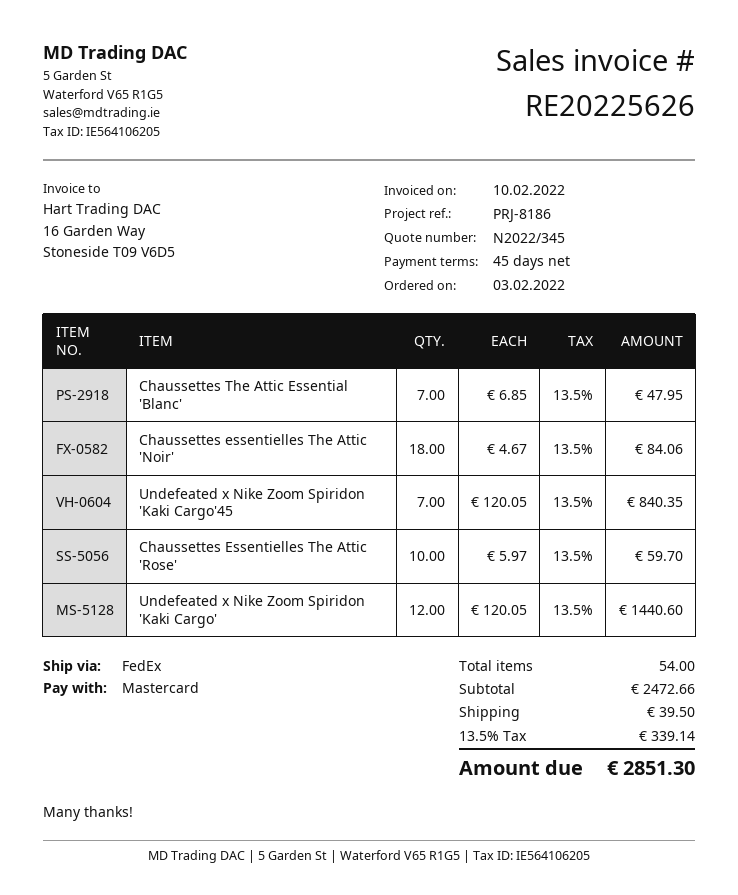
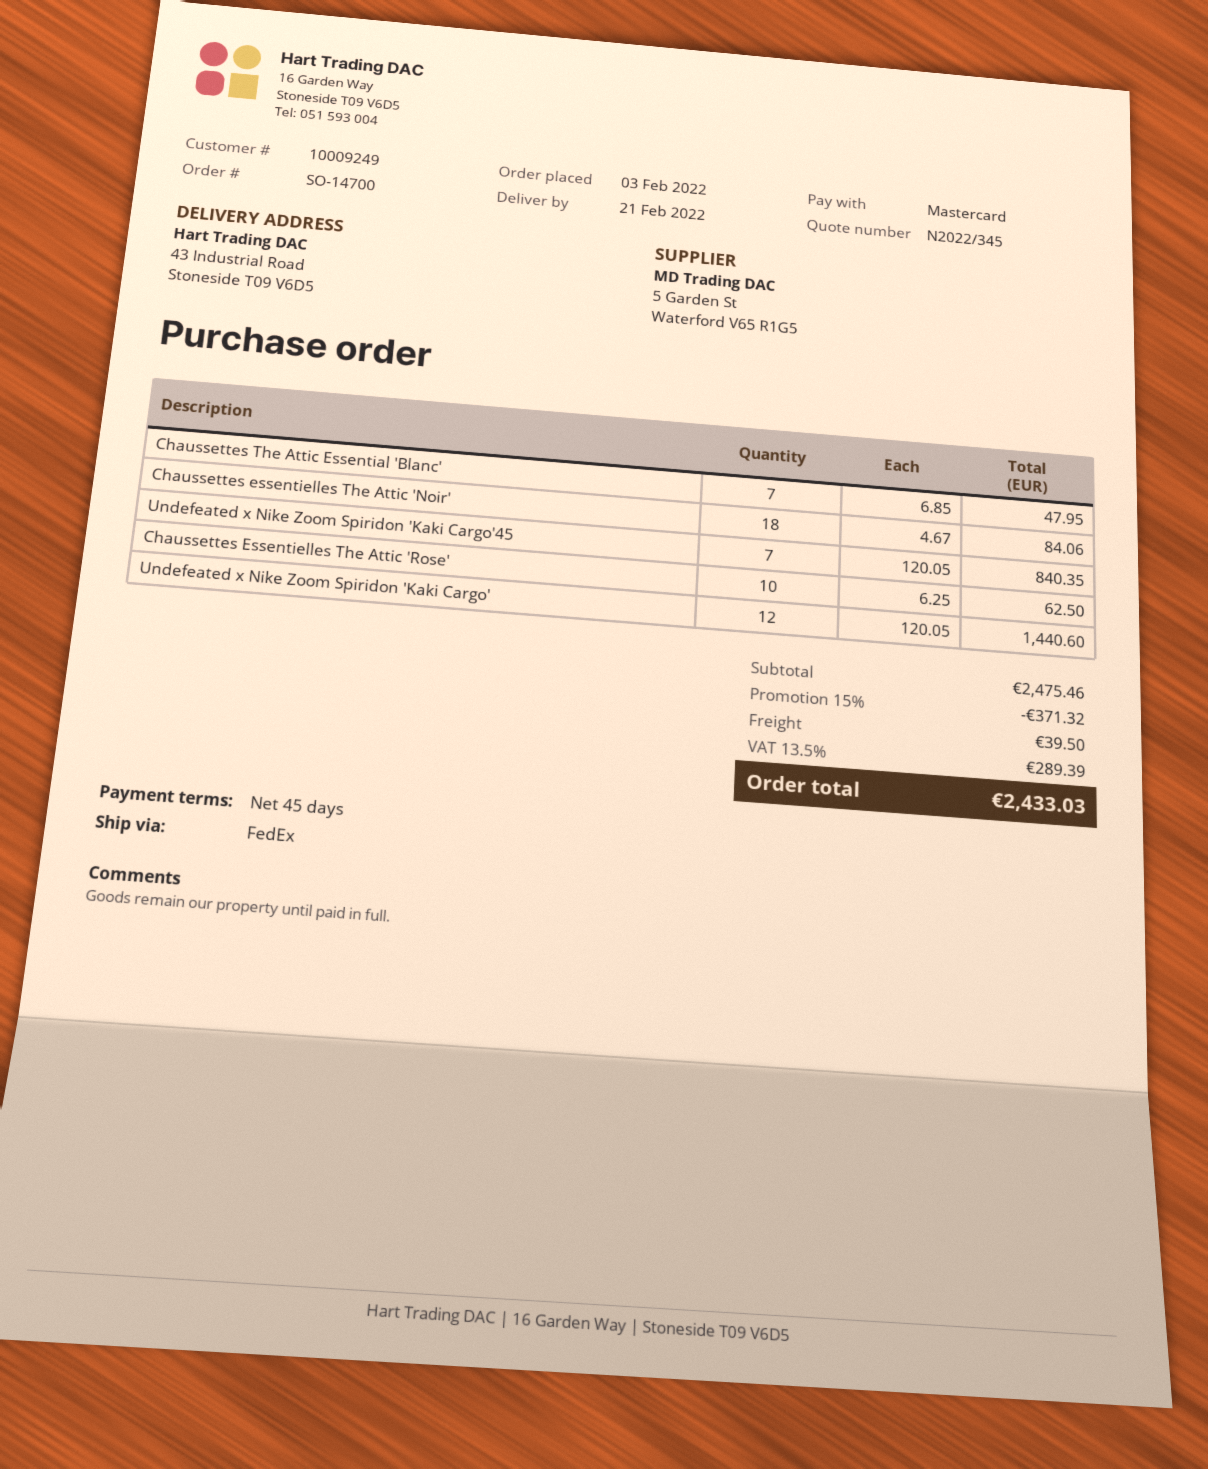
Chaussettes Essentielles The Attic 'Rose': 10 x 5.97 = 59.70 -> 10 x 6.25 = 62.50
subtotal: 2472.66 -> 2475.46
discount: none -> 15% = 371.32
tax: 13.5% = 339.14 -> 13.5% = 289.39
total: 2851.30 -> 2433.03

